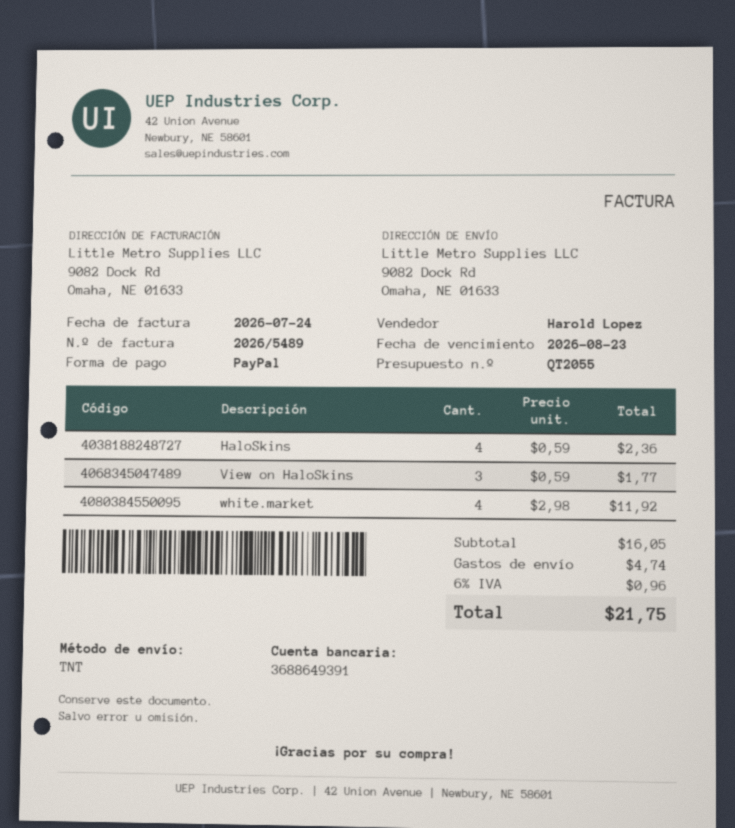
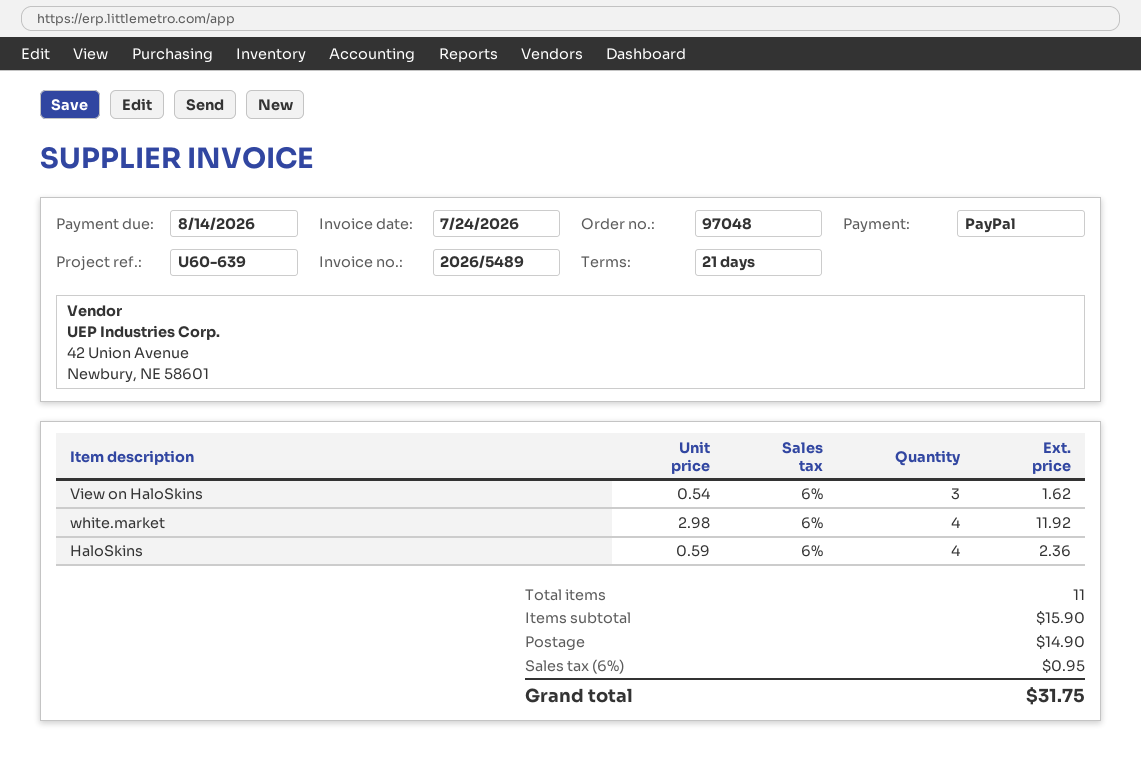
due date: 2026-08-23 -> 2026-08-14
View on HaloSkins: 3 x 0.59 = 1.77 -> 3 x 0.54 = 1.62
subtotal: 16.05 -> 15.90
shipping: 4.74 -> 14.90
tax: 6% = 0.96 -> 6% = 0.95
total: 21.75 -> 31.75

